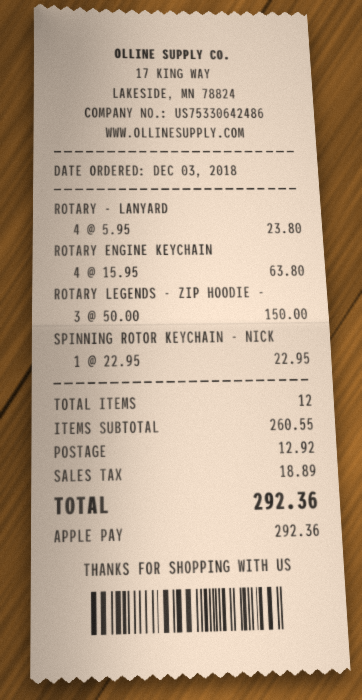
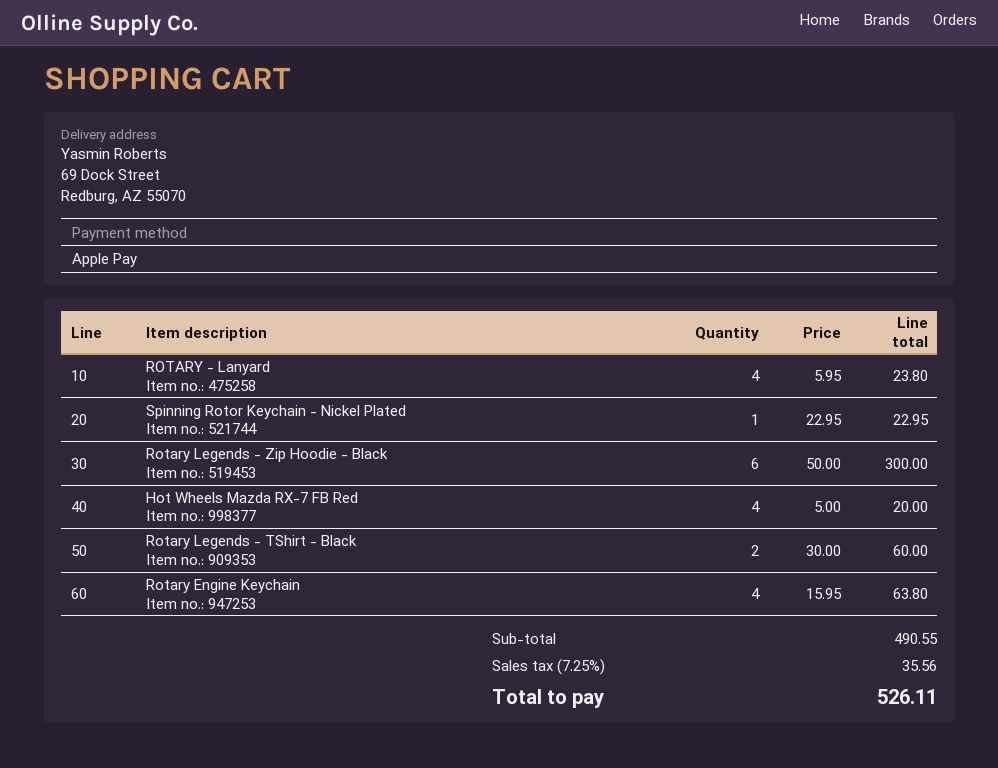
ROTARY LEGENDS - ZIP HOODIE -: 3 x 50.00 = 150.00 -> 6 x 50.00 = 300.00
Hot Wheels Mazda RX-7 FB Red: none -> 4 x 5.00 = 20.00
Rotary Legends - TShirt - Black: none -> 2 x 30.00 = 60.00
subtotal: 260.55 -> 490.55
shipping: 12.92 -> none
tax: 18.89 -> 35.56
total: 292.36 -> 526.11

